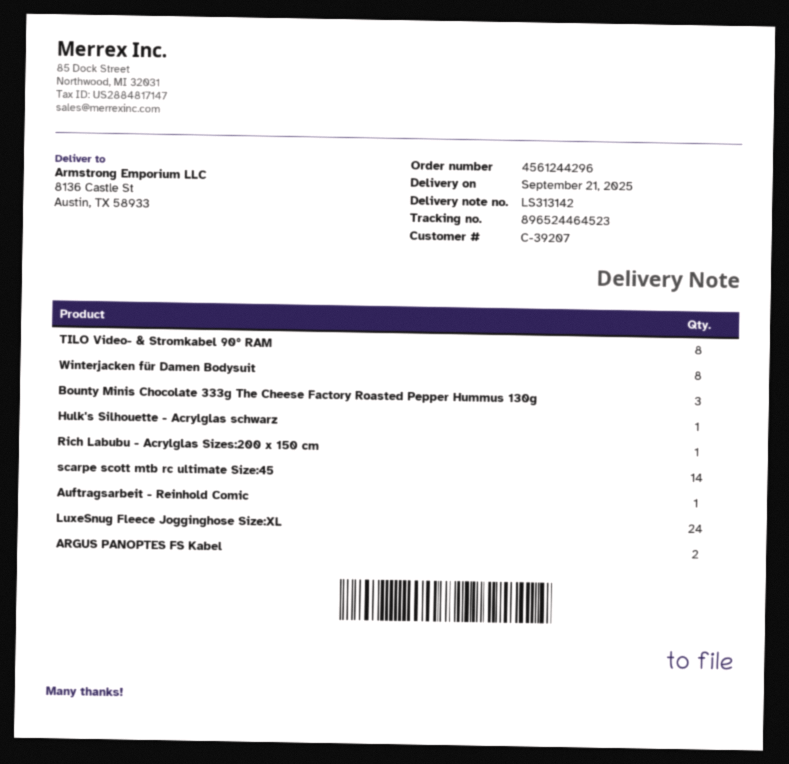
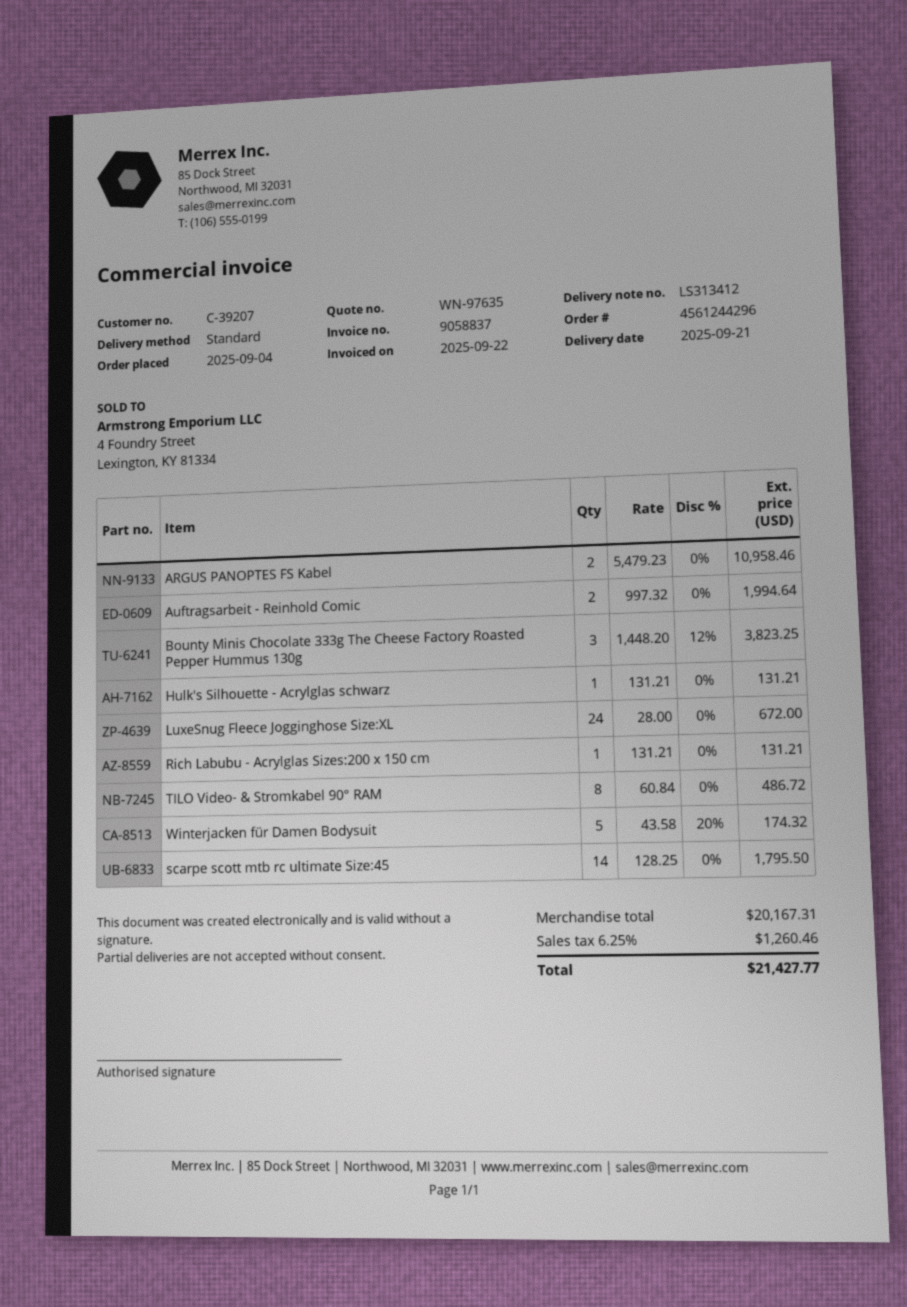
delivery note number: LS313142 -> LS313412
Winterjacken für Damen Bodysuit: 8 -> 5
Auftragsarbeit - Reinhold Comic: 1 -> 2

